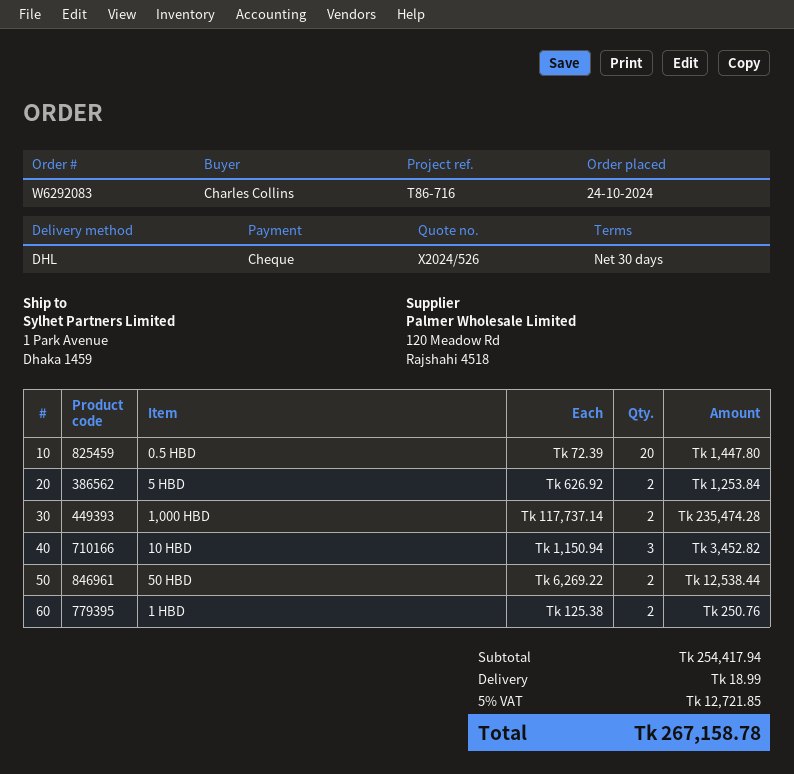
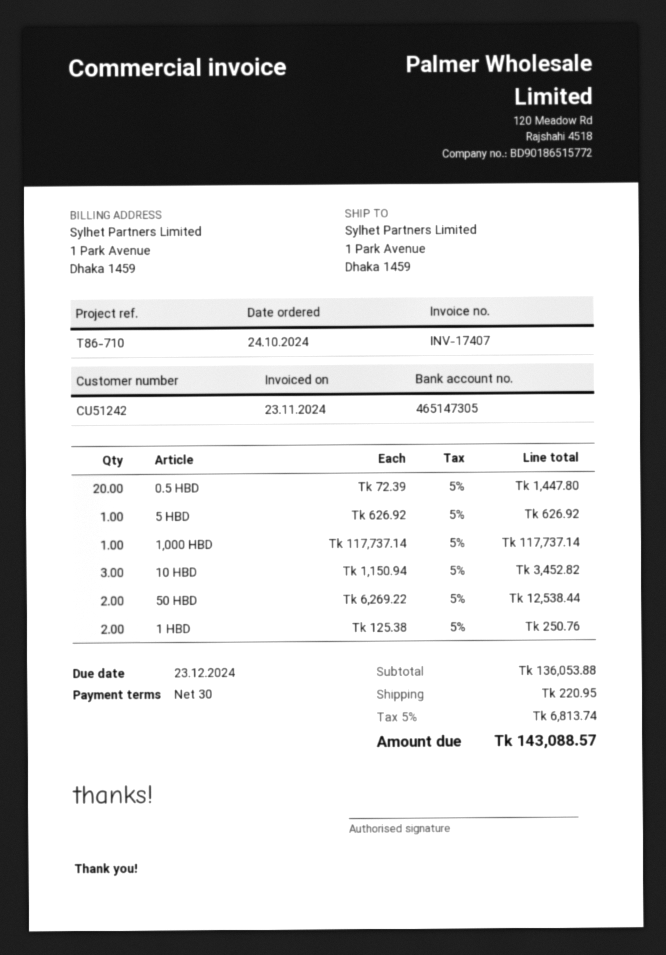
reference: T86-716 -> T86-710
5 HBD: 2 x 626.92 = 1253.84 -> 1 x 626.92 = 626.92
1,000 HBD: 2 x 117737.14 = 235474.28 -> 1 x 117737.14 = 117737.14
subtotal: 254417.94 -> 136053.88
shipping: 18.99 -> 220.95
tax: 5% = 12721.85 -> 5% = 6813.74
total: 267158.78 -> 143088.57

